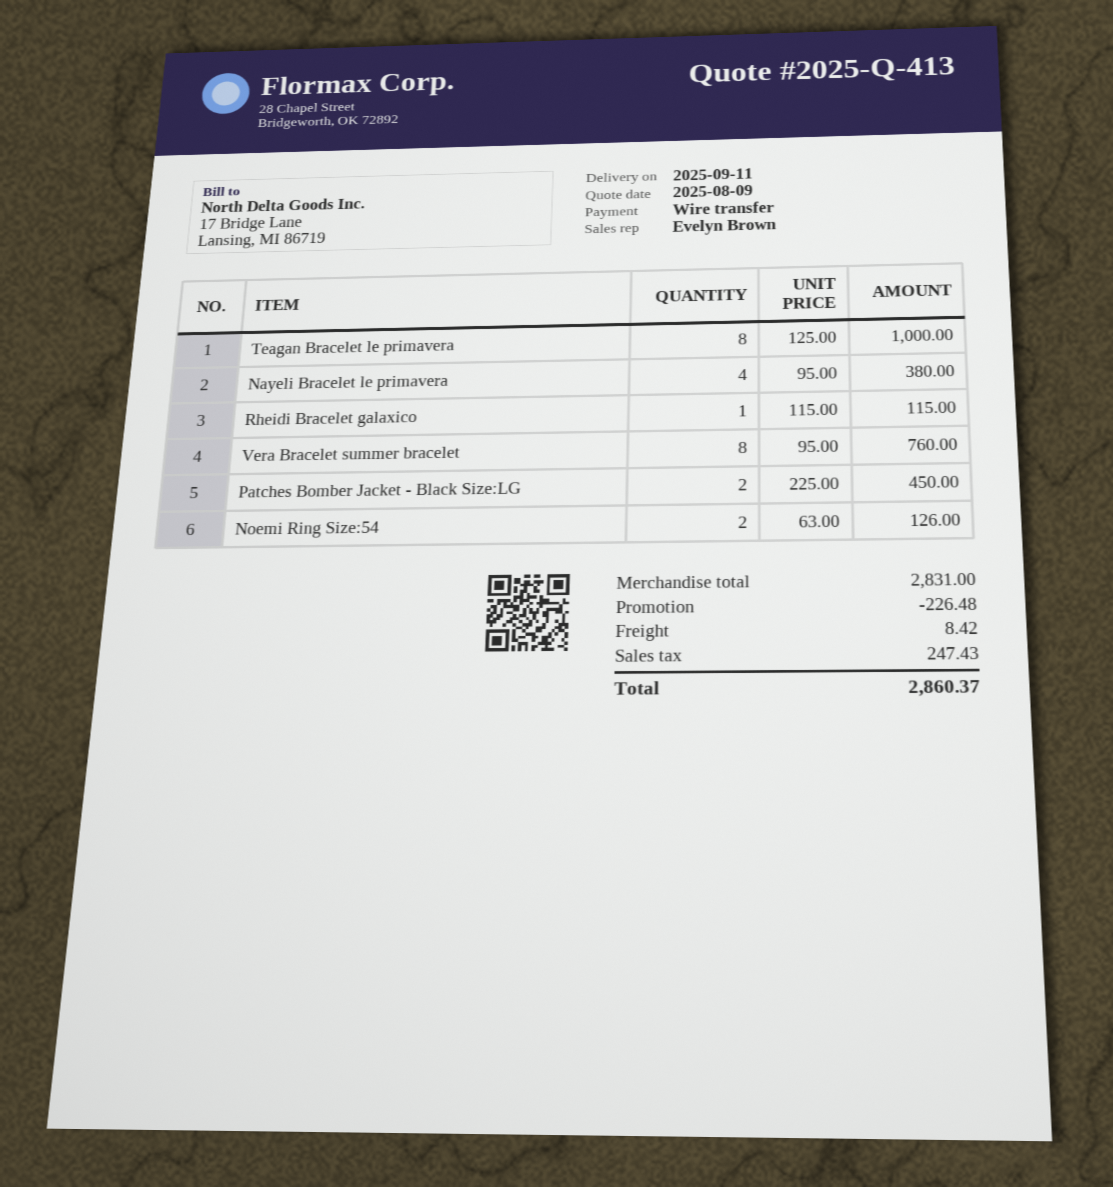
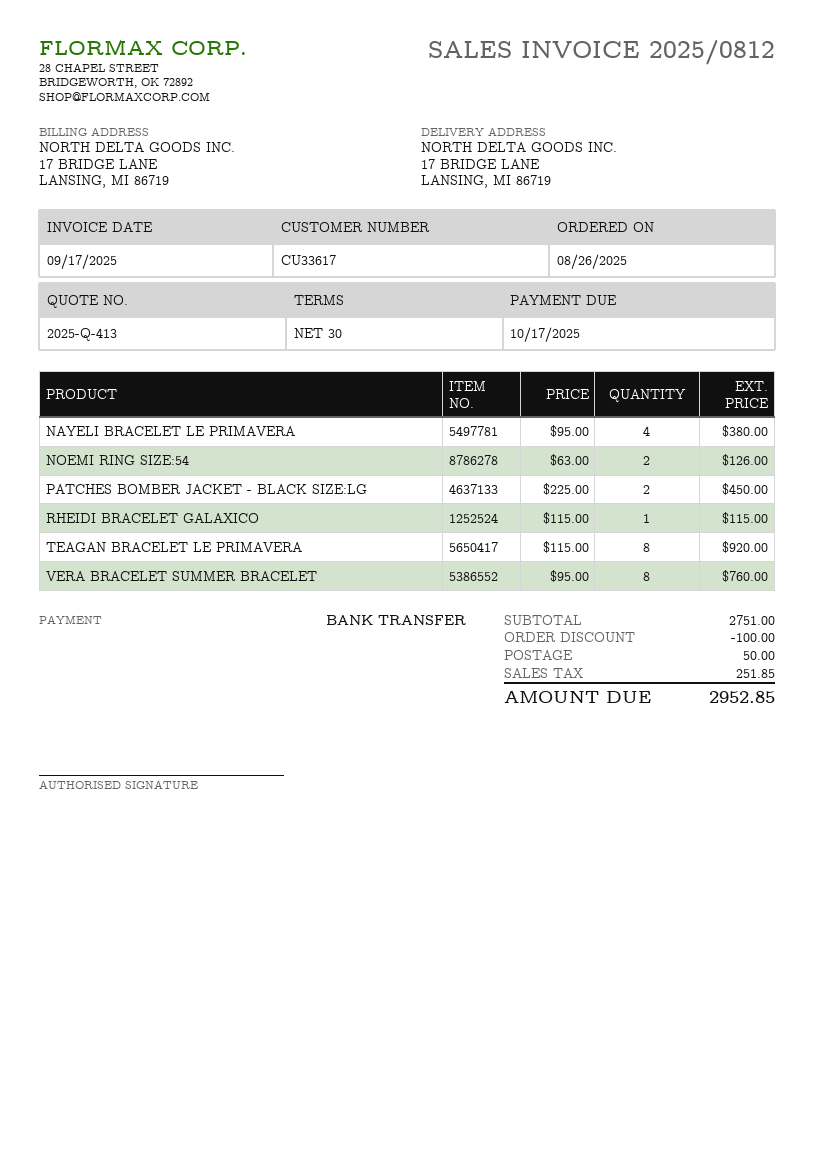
Teagan Bracelet le primavera: 8 x 125.00 = 1000.00 -> 8 x 115.00 = 920.00
subtotal: 2831.00 -> 2751.00
discount: 226.48 -> 100.00
shipping: 8.42 -> 50.00
tax: 247.43 -> 251.85
total: 2860.37 -> 2952.85

